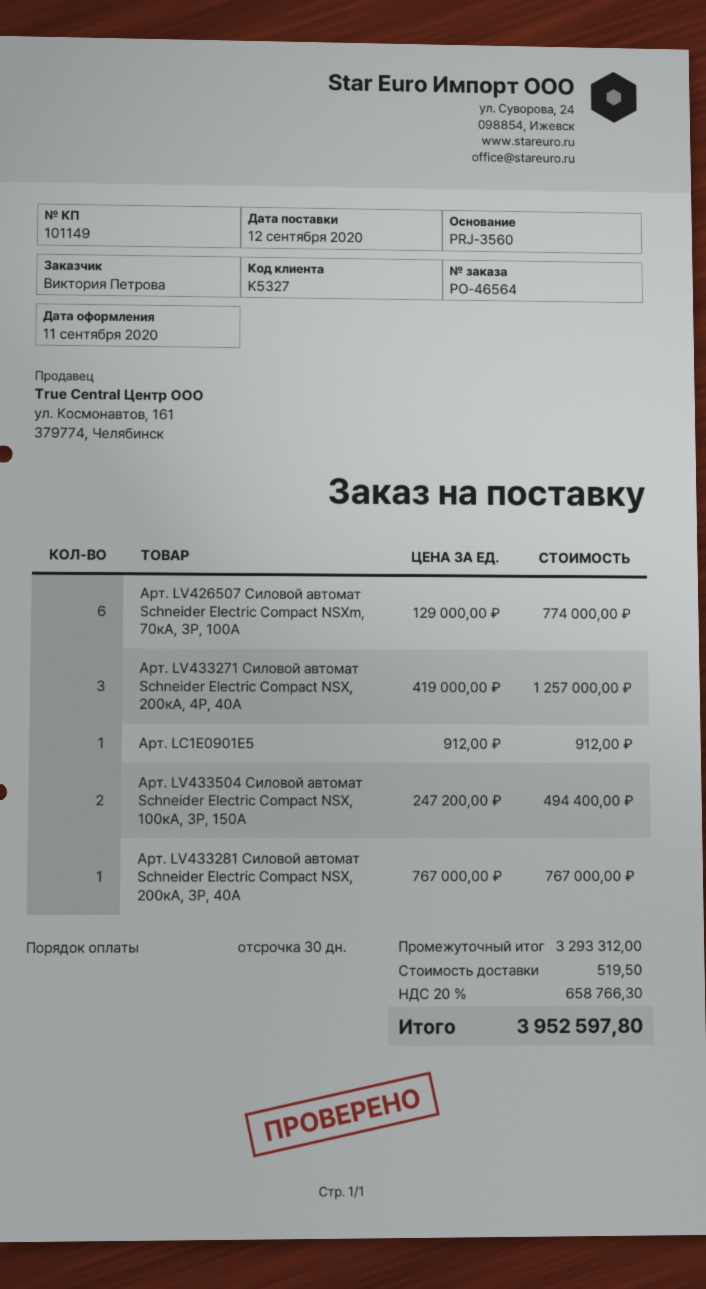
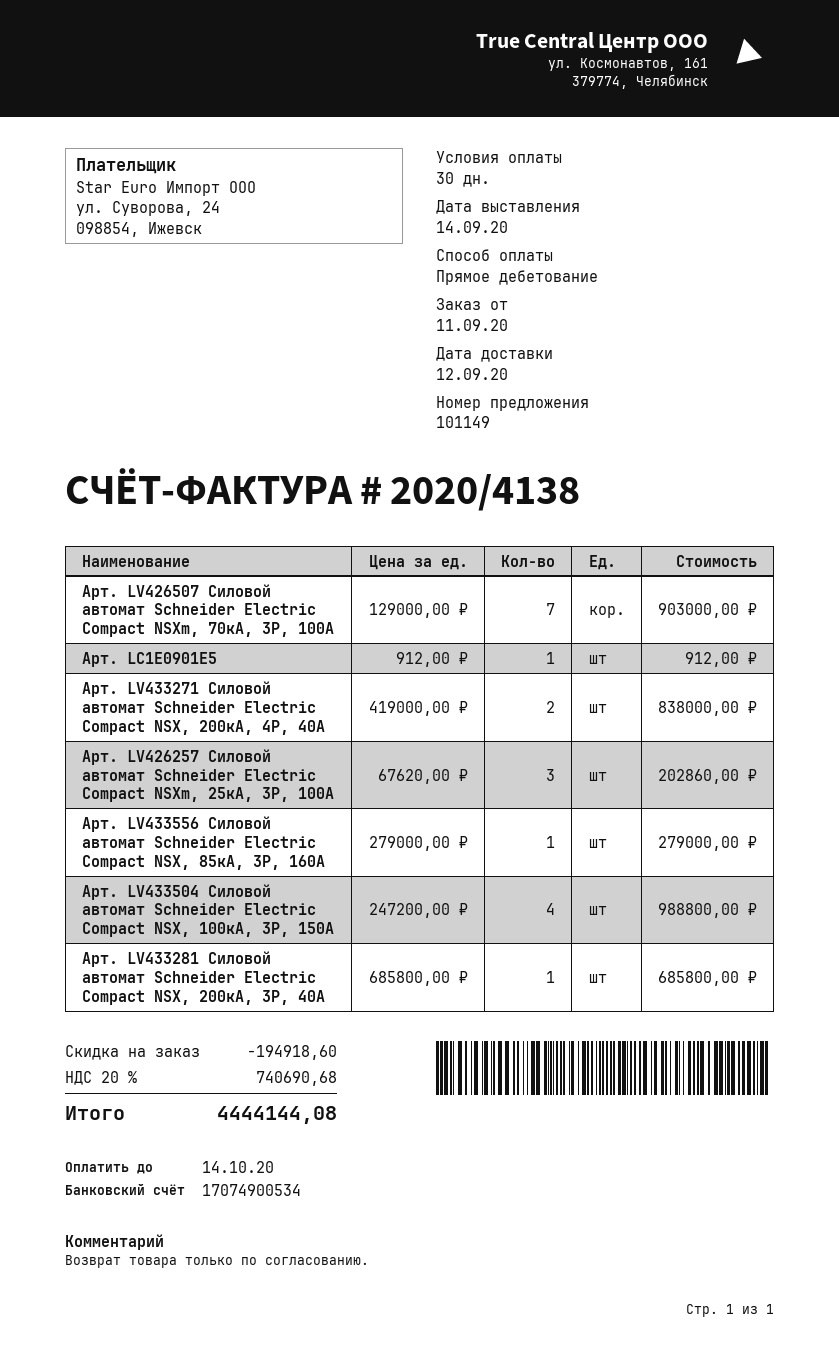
Арт. LV426507 Силовой автомат Schneider Electric Compact NSXm, 70кА, 3P, 100А: 6 x 129000.00 = 774000.00 -> 7 x 129000.00 = 903000.00
Арт. LV433271 Силовой автомат Schneider Electric Compact NSX, 200кА, 4P, 40А: 3 x 419000.00 = 1257000.00 -> 2 x 419000.00 = 838000.00
Арт. LV433504 Силовой автомат Schneider Electric Compact NSX, 100кА, 3P, 150А: 2 x 247200.00 = 494400.00 -> 4 x 247200.00 = 988800.00
Арт. LV433281 Силовой автомат Schneider Electric Compact NSX, 200кА, 3P, 40А: 1 x 767000.00 = 767000.00 -> 1 x 685800.00 = 685800.00
Арт. LV426257 Силовой автомат Schneider Electric Compact NSXm, 25кА, 3P, 100А: none -> 3 x 67620.00 = 202860.00
Арт. LV433556 Силовой автомат Schneider Electric Compact NSX, 85кА, 3P, 160А: none -> 1 x 279000.00 = 279000.00
discount: none -> 194918.60
shipping: 519.50 -> none
tax: 20% = 658766.30 -> 20% = 740690.68
total: 3952597.80 -> 4444144.08

